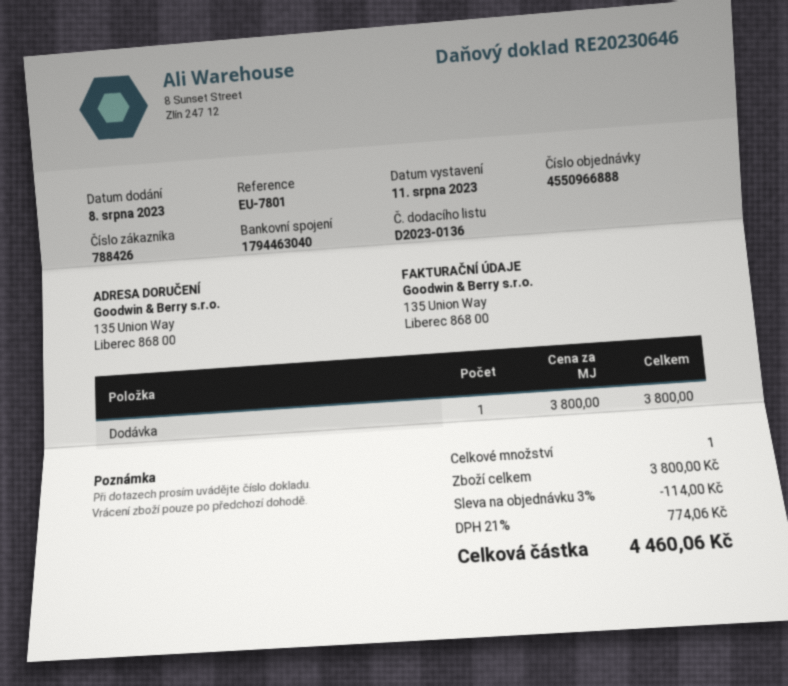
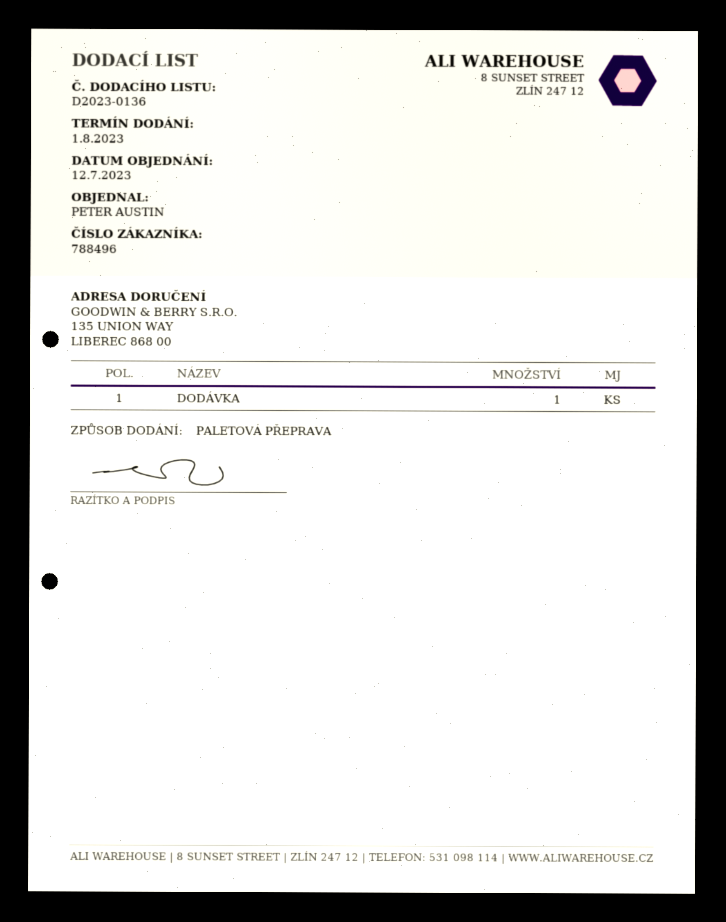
delivery date: 2023-08-08 -> 2023-08-01
customer number: 788426 -> 788496

